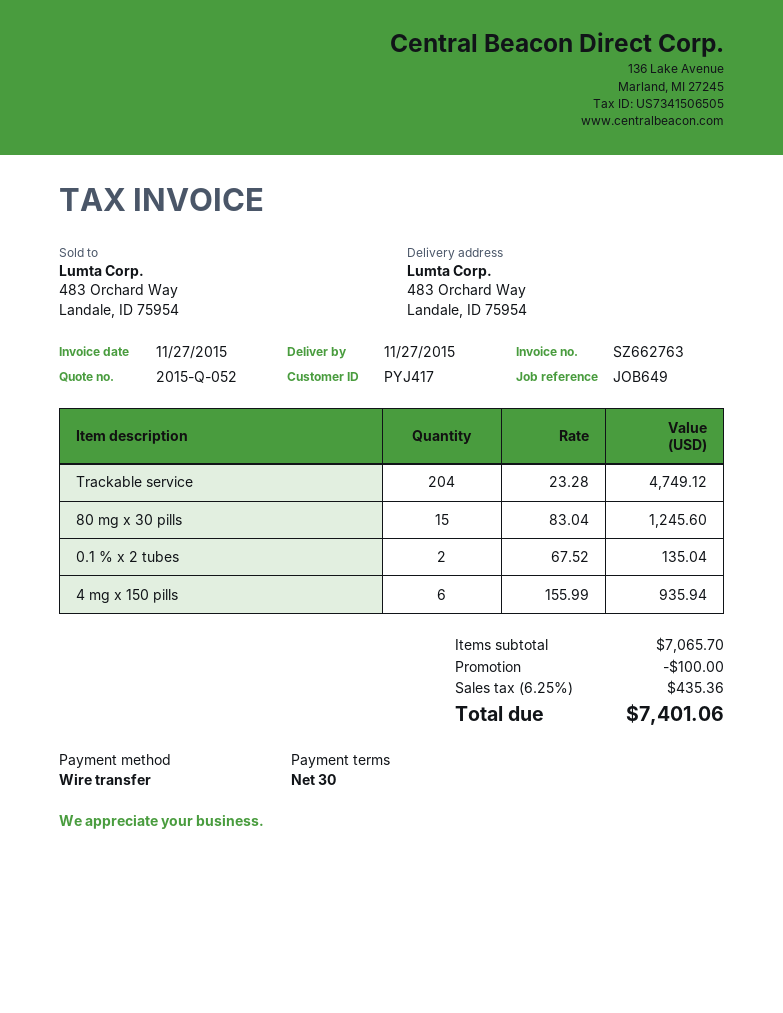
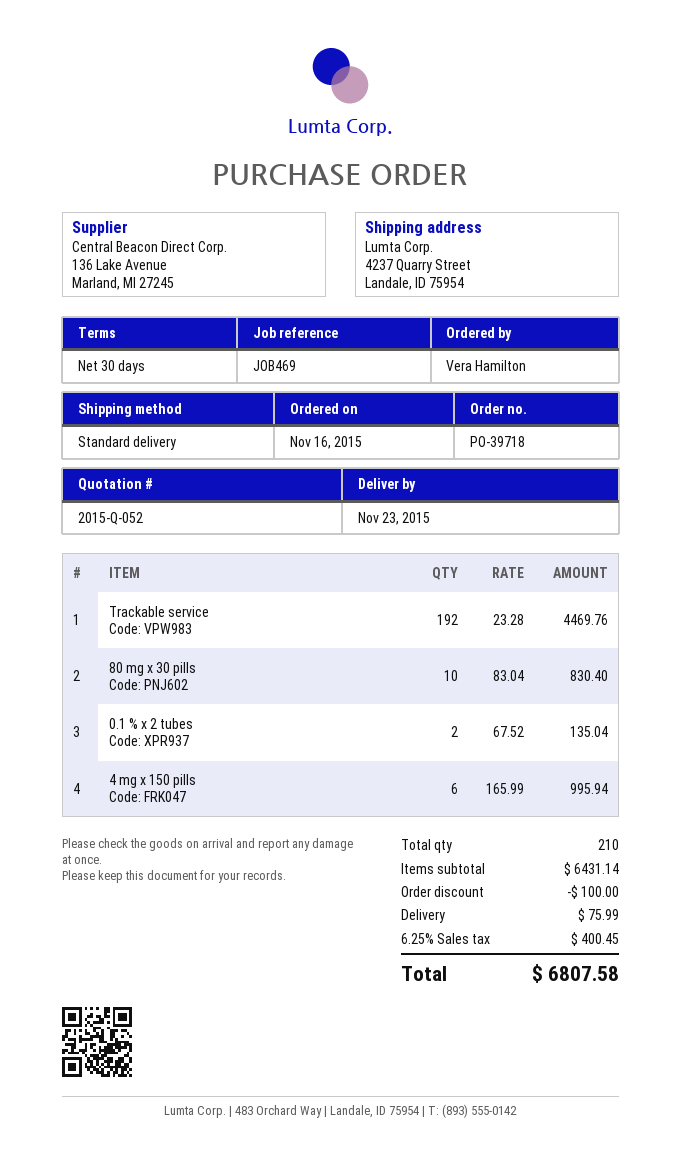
delivery date: 2015-11-27 -> 2015-11-23
reference: JOB649 -> JOB469
ship to: 483 Orchard Way, Landale, ID 75954 -> 4237 Quarry Street, Landale, ID 75954
Trackable service: 204 x 23.28 = 4749.12 -> 192 x 23.28 = 4469.76
80 mg x 30 pills: 15 x 83.04 = 1245.60 -> 10 x 83.04 = 830.40
4 mg x 150 pills: 6 x 155.99 = 935.94 -> 6 x 165.99 = 995.94
subtotal: 7065.70 -> 6431.14
shipping: none -> 75.99
tax: 6.25% = 435.36 -> 6.25% = 400.45
total: 7401.06 -> 6807.58

